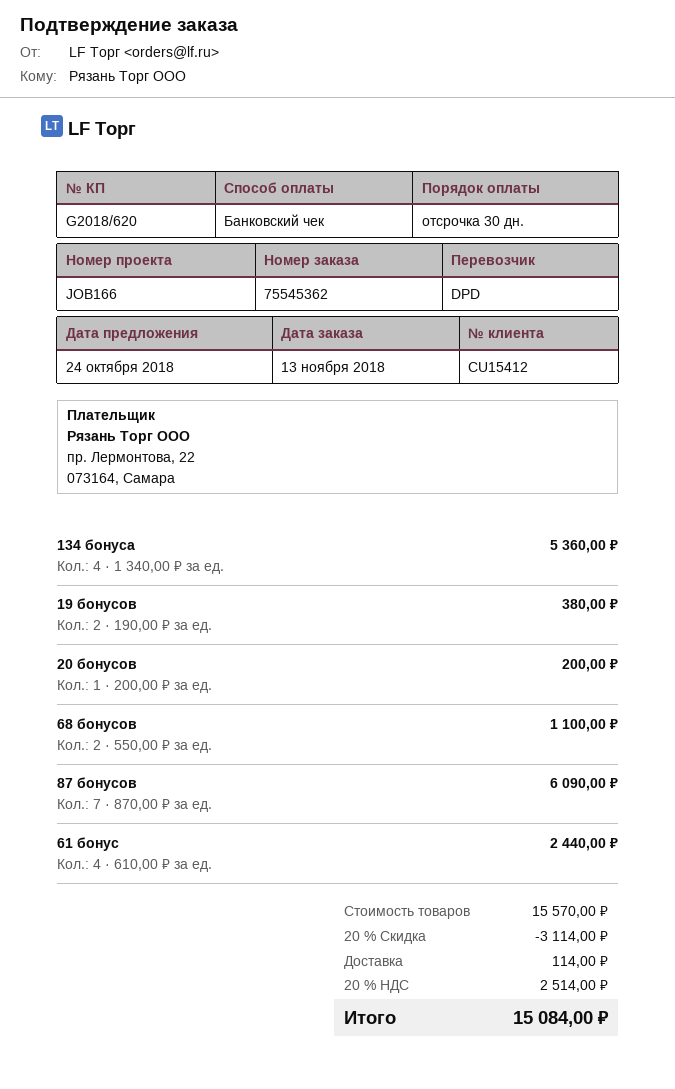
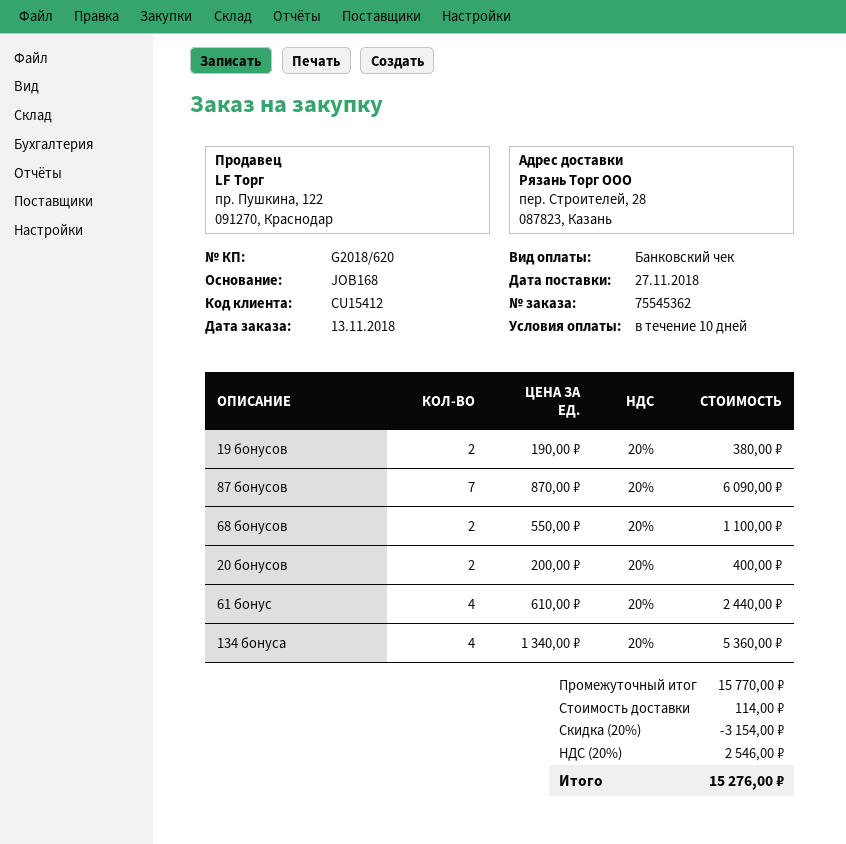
payment terms: 30 days -> 10 days
reference: JOB166 -> JOB168
20 бонусов: 1 x 200.00 = 200.00 -> 2 x 200.00 = 400.00
subtotal: 15570.00 -> 15770.00
discount: 20% = 3114.00 -> 20% = 3154.00
tax: 20% = 2514.00 -> 20% = 2546.00
total: 15084.00 -> 15276.00

